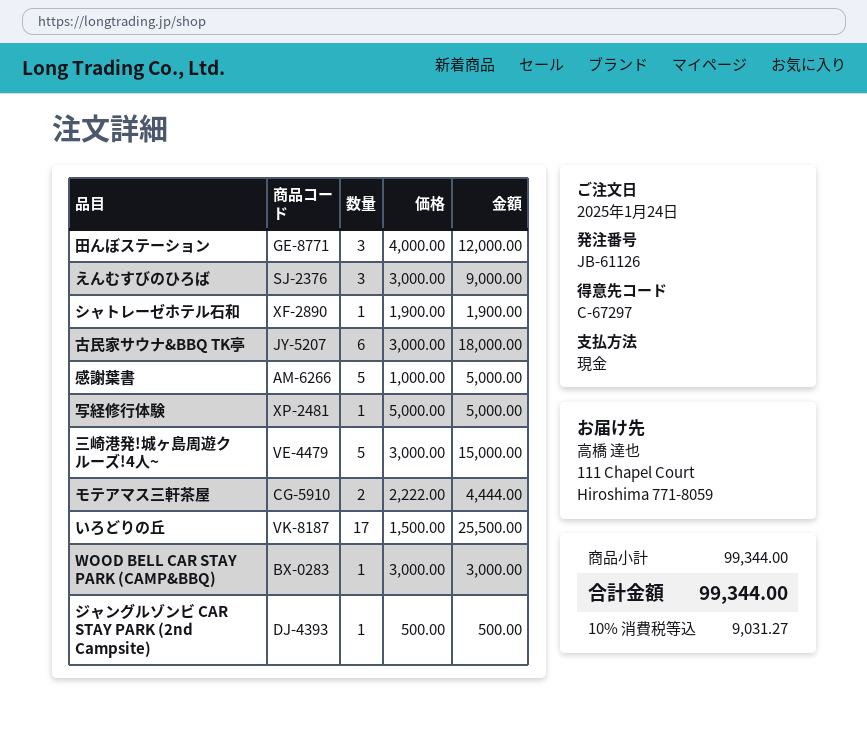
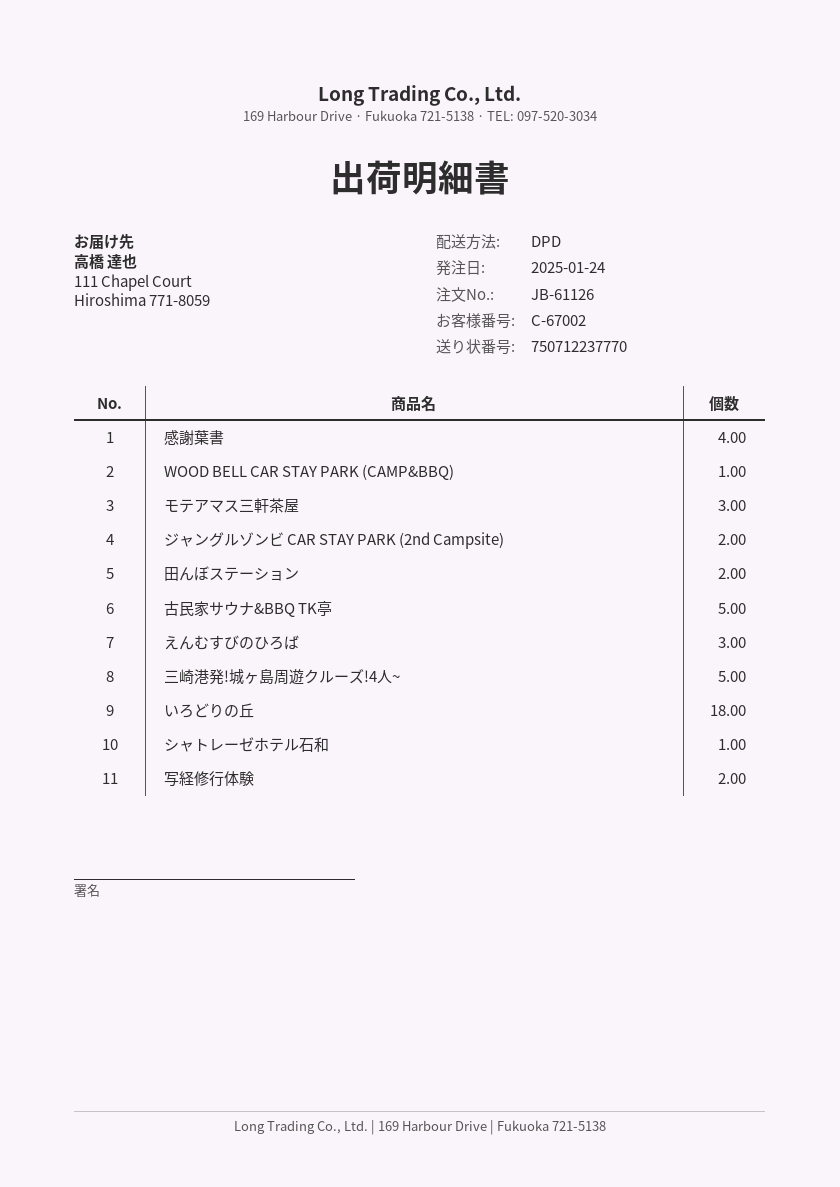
customer number: C-67297 -> C-67002
田んぼステーション: 3 -> 2
古民家サウナ&BBQ TK亭: 6 -> 5
感謝葉書: 5 -> 4
写経修行体験: 1 -> 2
モテアマス三軒茶屋: 2 -> 3
いろどりの丘: 17 -> 18
ジャングルゾンビ CAR STAY PARK (2nd Campsite): 1 -> 2

